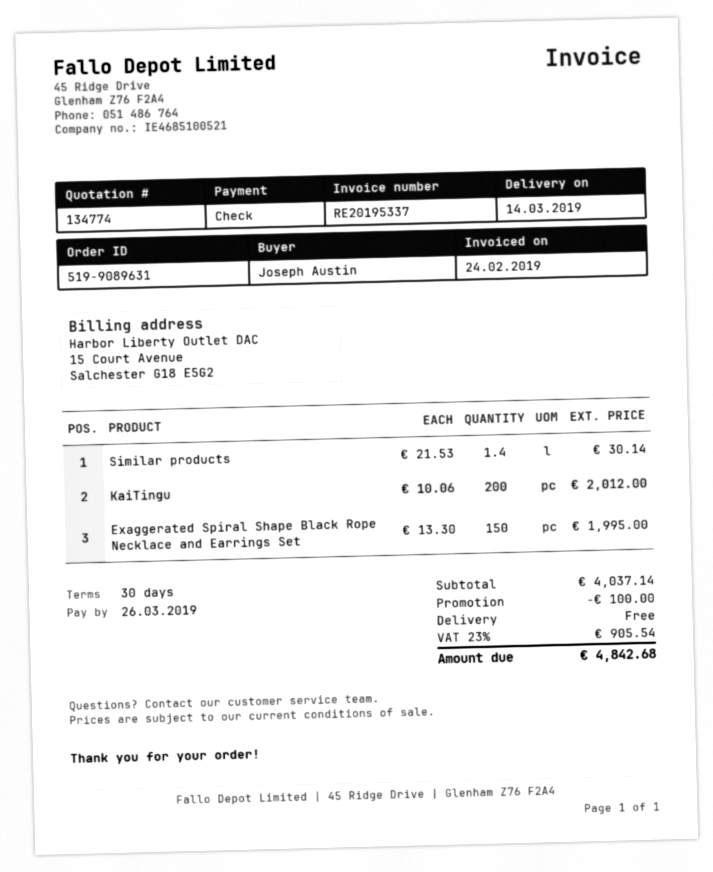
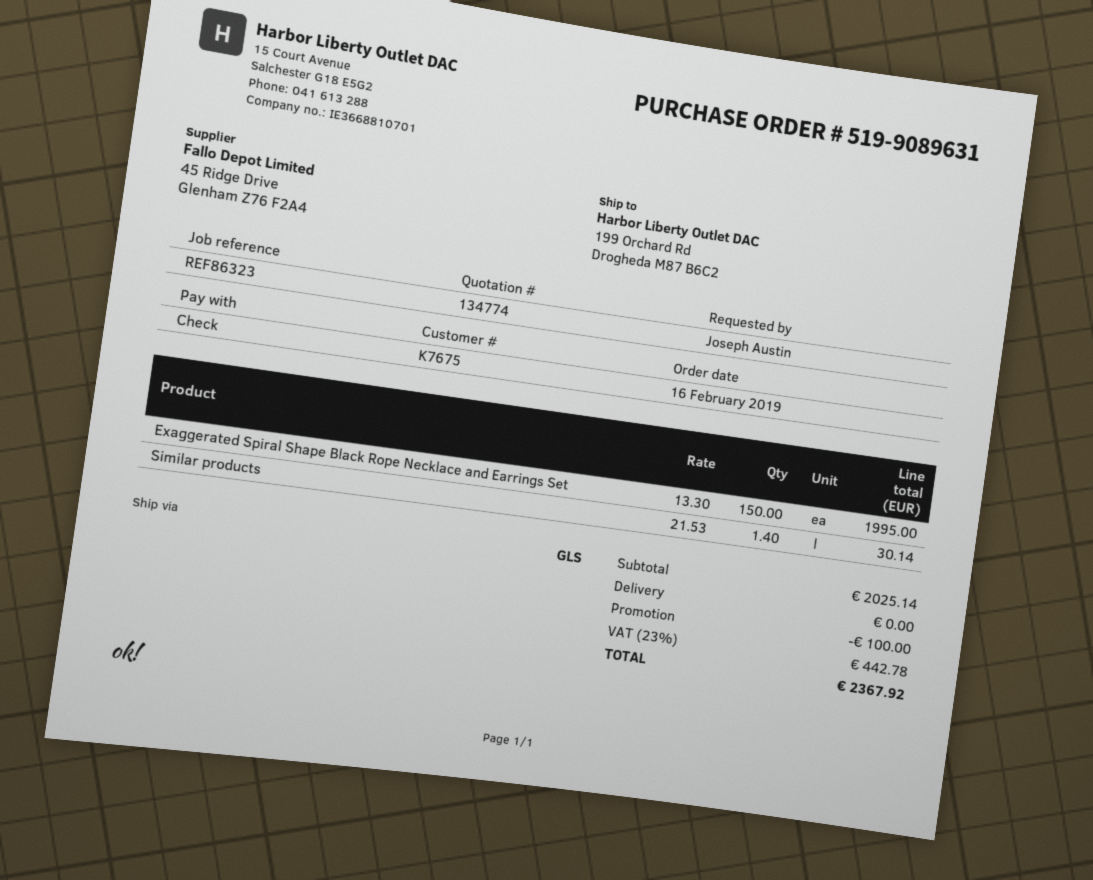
KaiTingu: 200 x 10.06 = 2012.00 -> none
subtotal: 4037.14 -> 2025.14
tax: 23% = 905.54 -> 23% = 442.78
total: 4842.68 -> 2367.92

